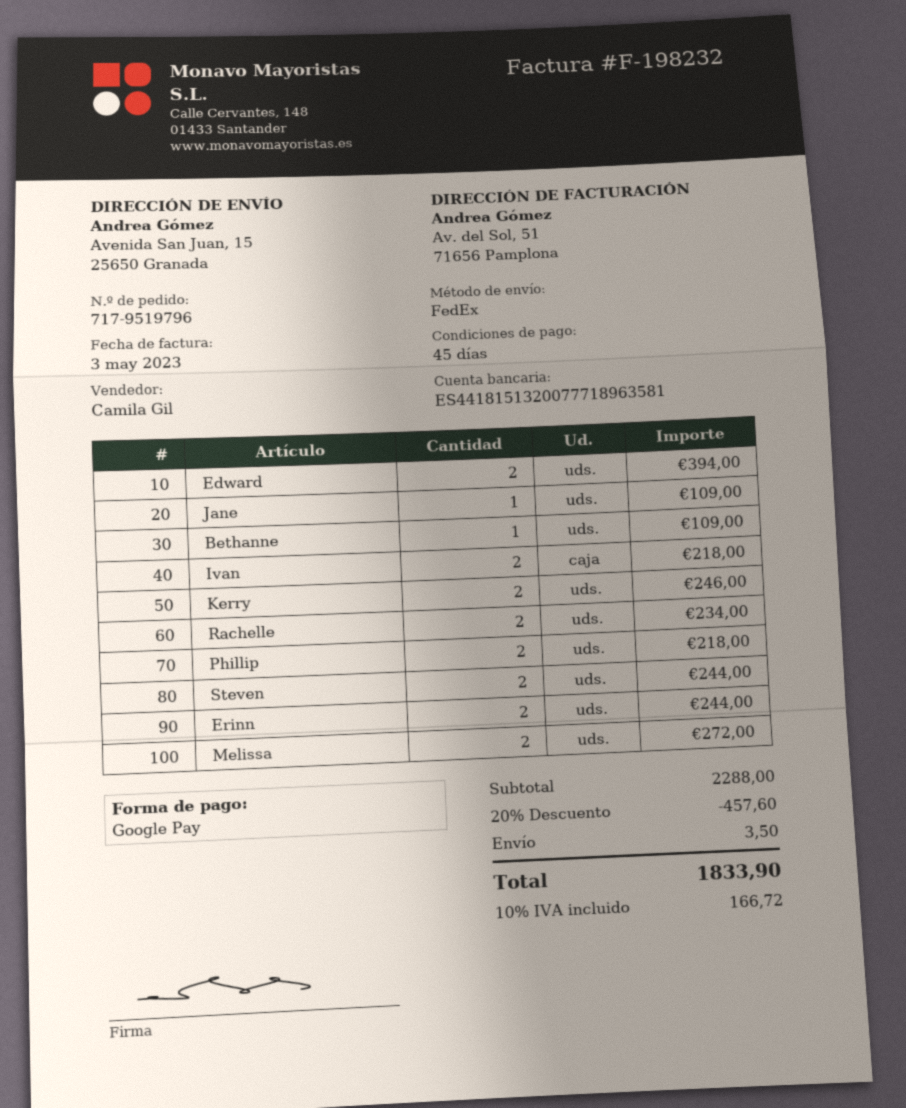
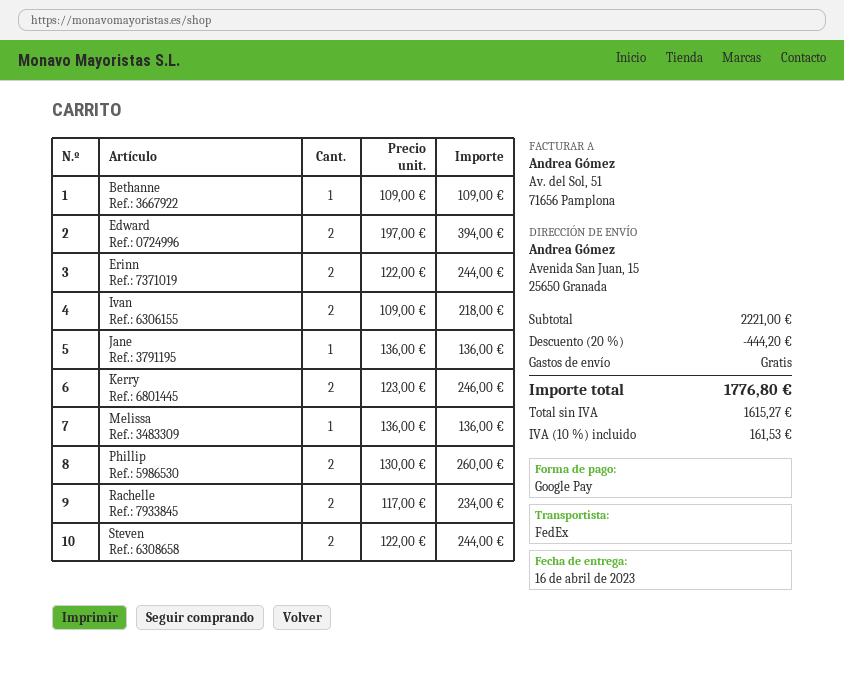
Jane: 1 for 109.00 -> 1 for 136.00
Phillip: 2 for 218.00 -> 2 for 260.00
Melissa: 2 for 272.00 -> 1 for 136.00
subtotal: 2288.00 -> 2221.00
discount: 20% = 457.60 -> 20% = 444.20
shipping: 3.50 -> 0.00
tax: 10% = 166.72 -> 10% = 161.53
total: 1833.90 -> 1776.80

